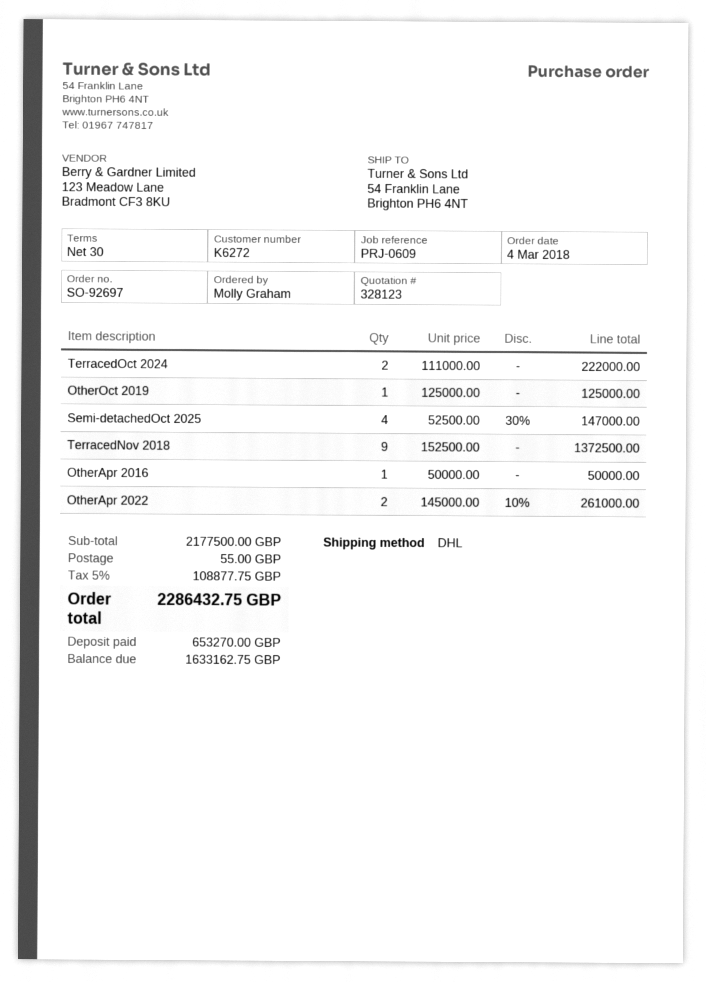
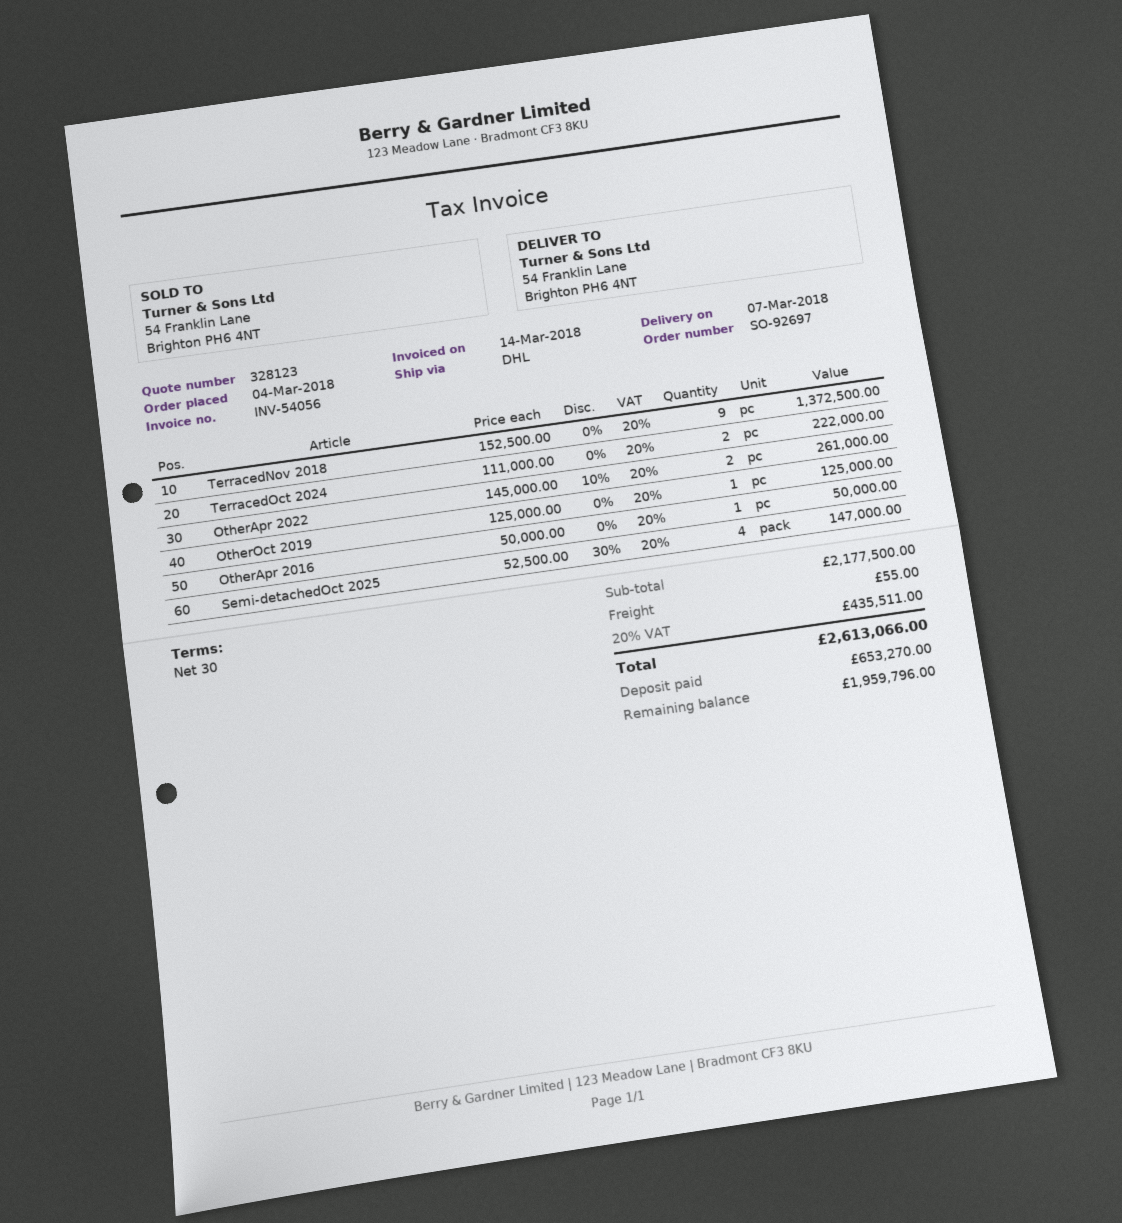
tax: 5% = 108877.75 -> 20% = 435511.00
total: 2286432.75 -> 2613066.00
balance: 1633162.75 -> 1959796.00

